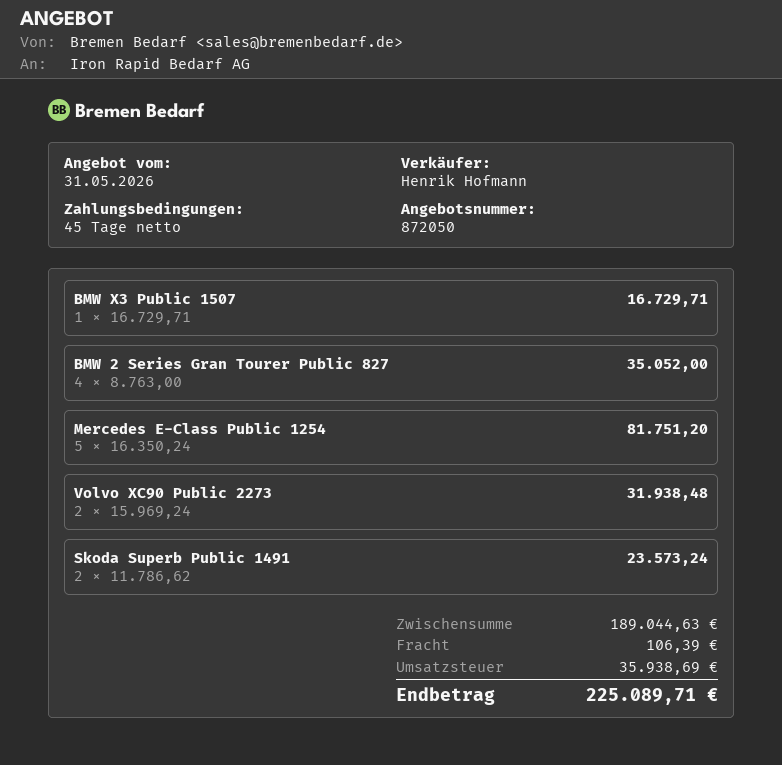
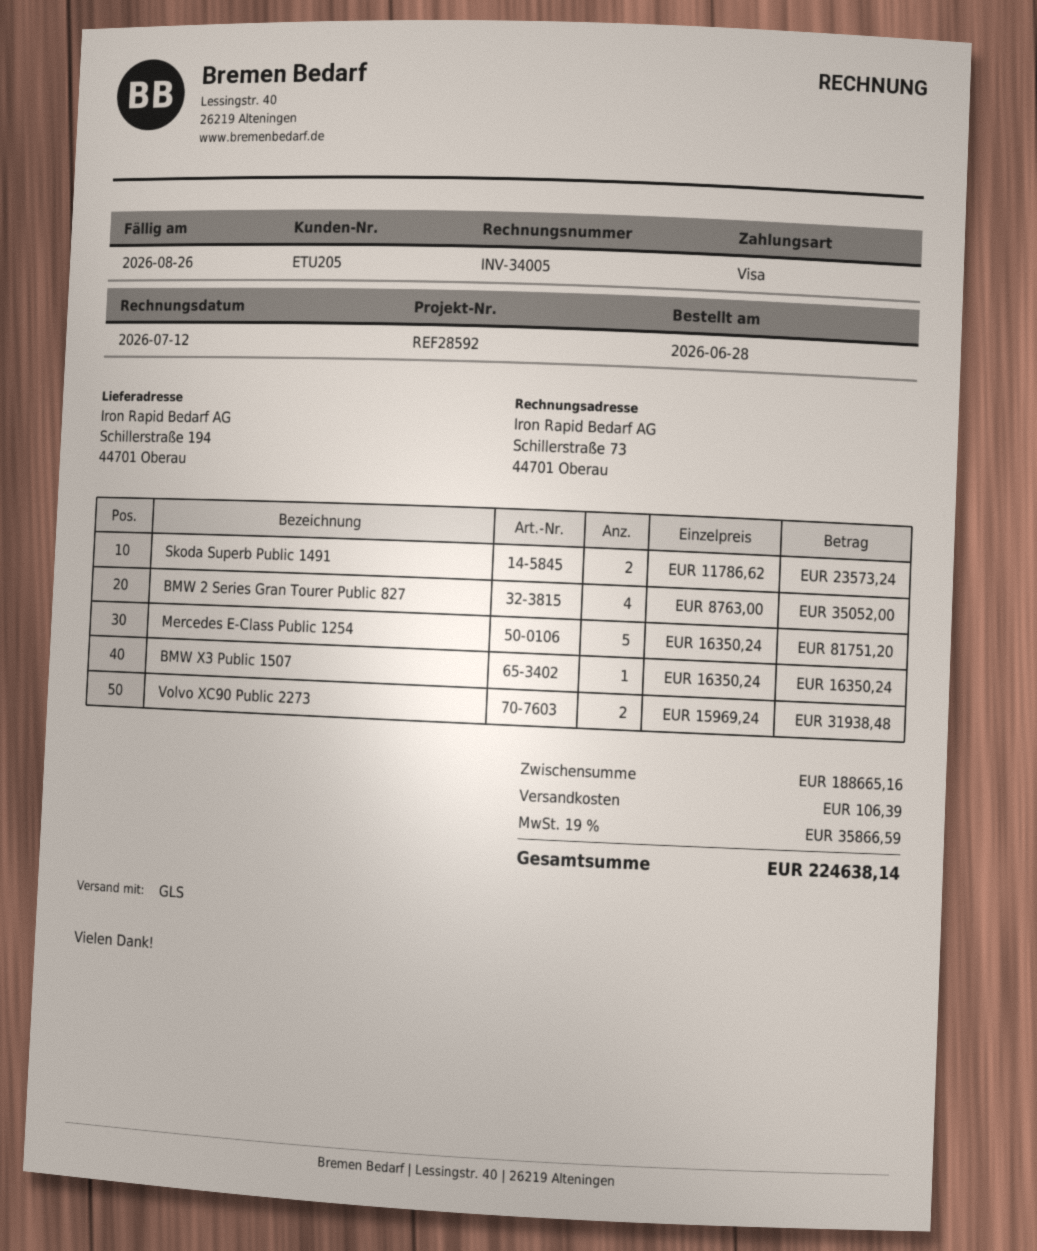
BMW X3 Public 1507: 1 x 16729.71 = 16729.71 -> 1 x 16350.24 = 16350.24
subtotal: 189044.63 -> 188665.16
tax: 35938.69 -> 35866.59
total: 225089.71 -> 224638.14

